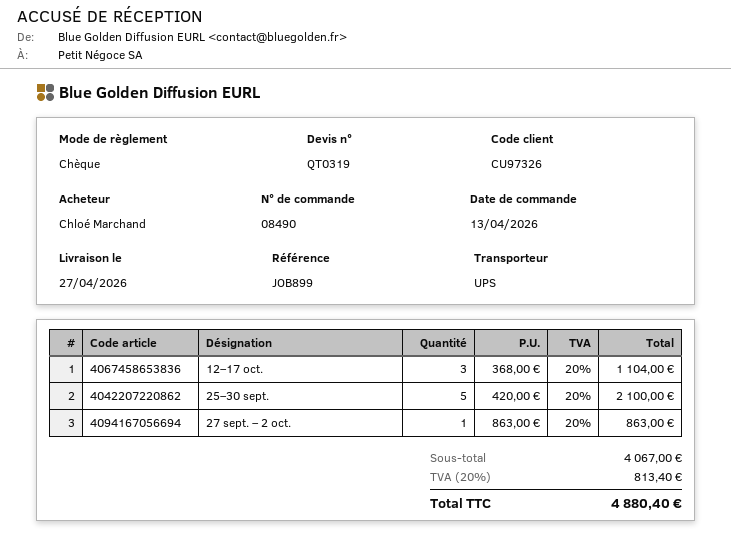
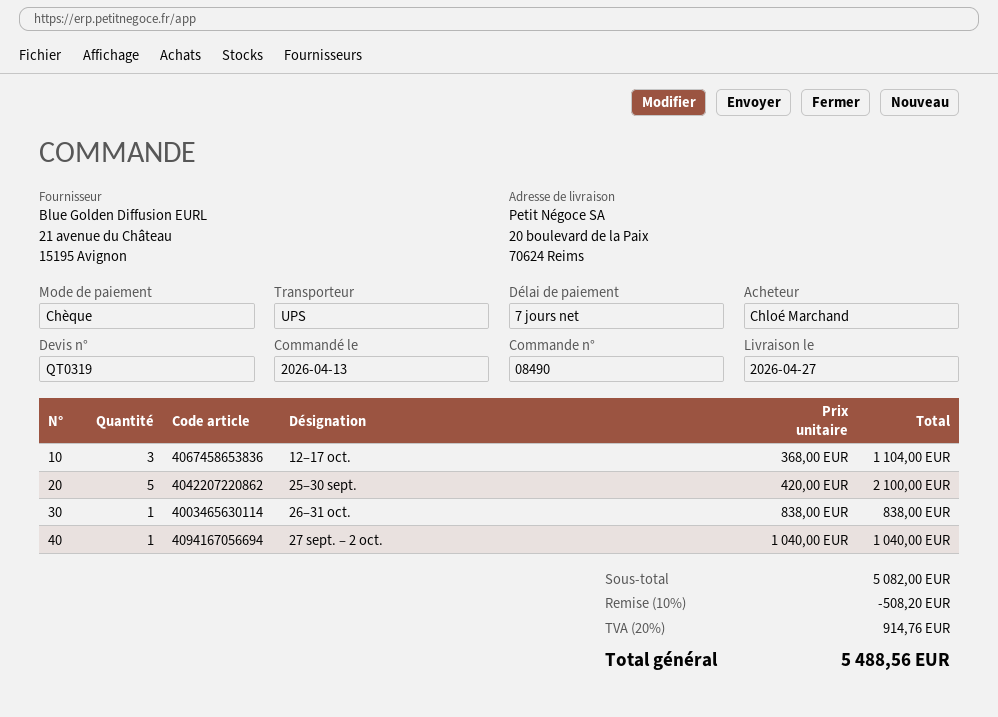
27 sept. – 2 oct.: 1 x 863.00 = 863.00 -> 1 x 1040.00 = 1040.00
26–31 oct.: none -> 1 x 838.00 = 838.00
subtotal: 4067.00 -> 5082.00
discount: none -> 10% = 508.20
tax: 20% = 813.40 -> 20% = 914.76
total: 4880.40 -> 5488.56

